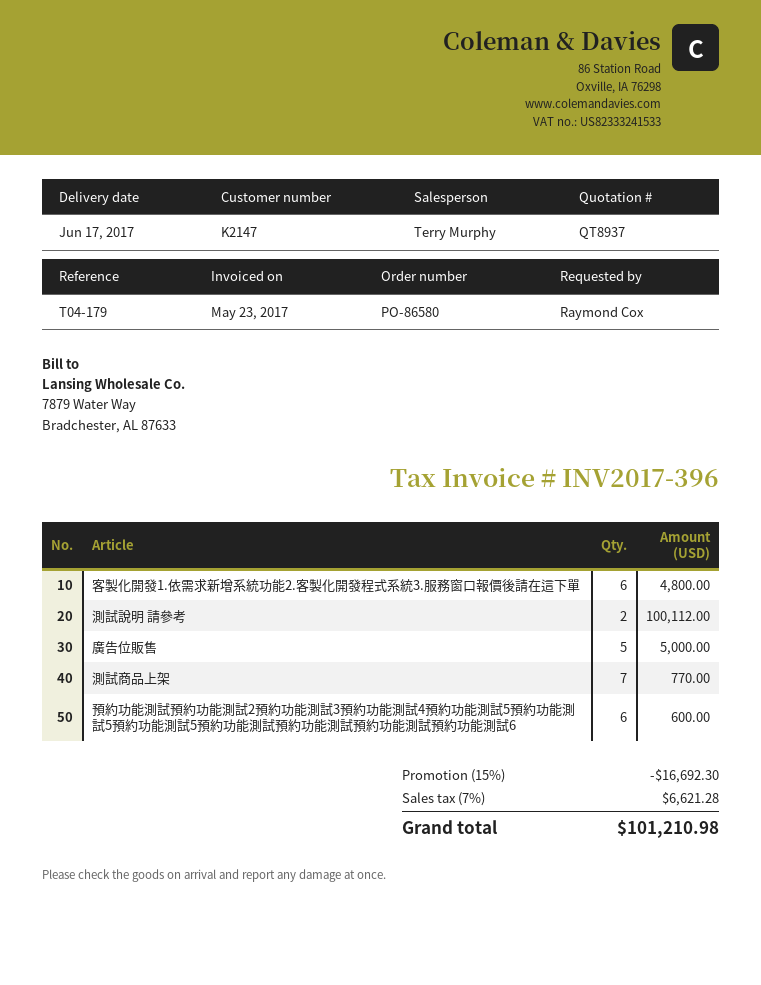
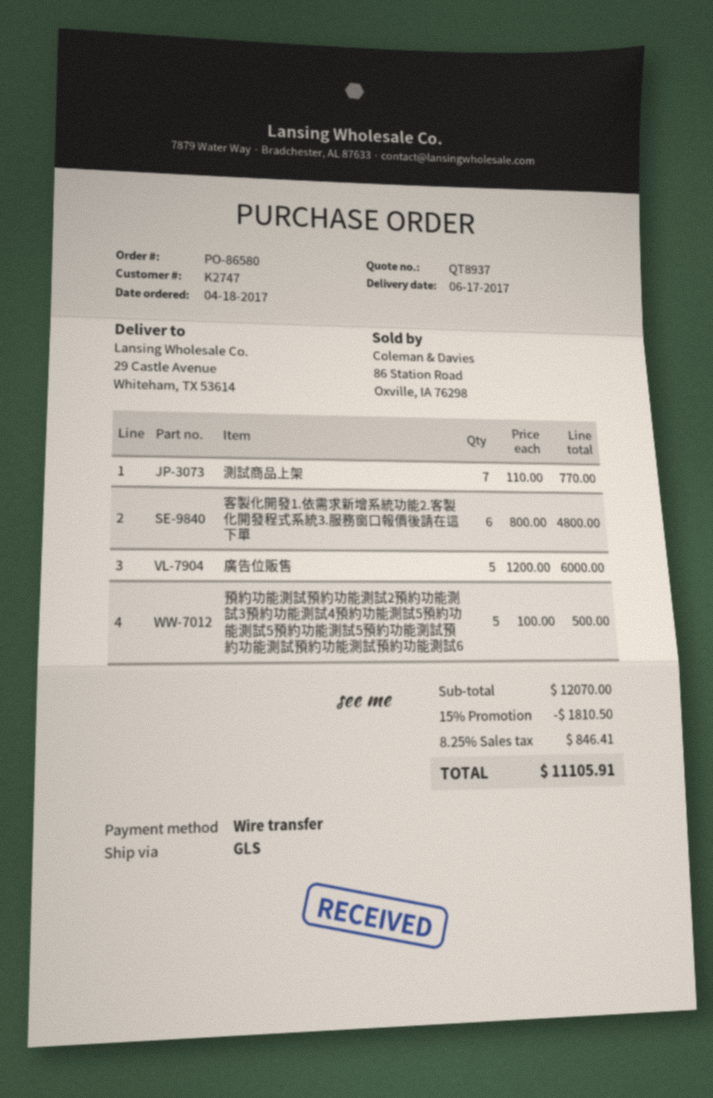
customer number: K2147 -> K2747
測試說明 請參考: 2 for 100112.00 -> none
廣告位販售: 5 for 5000.00 -> 5 for 6000.00
預約功能測試預約功能測試2預約功能測試3預約功能測試4預約功能測試5預約功能測試5預約功能測試5預約功能測試預約功能測試預約功能測試預約功能測試6: 6 for 600.00 -> 5 for 500.00
discount: 15% = 16692.30 -> 15% = 1810.50
tax: 7% = 6621.28 -> 8.25% = 846.41
total: 101210.98 -> 11105.91

